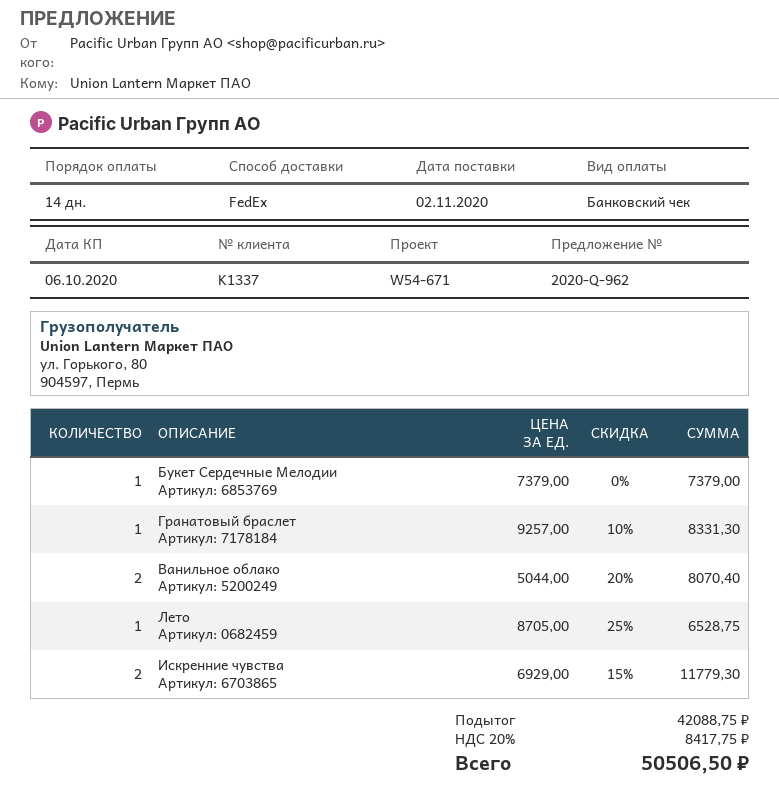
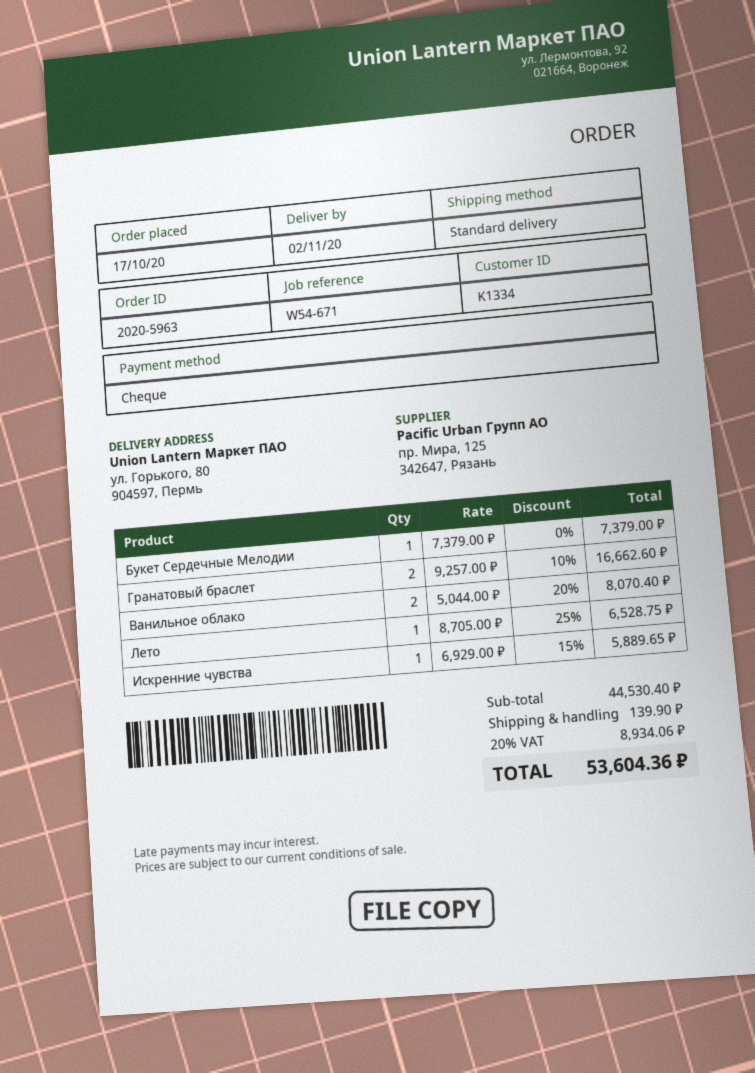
customer number: K1337 -> K1334
shipping method: FedEx -> standard
Гранатовый браслет: 1 x 9257.00 - 10% = 8331.30 -> 2 x 9257.00 - 10% = 16662.60
Искренние чувства: 2 x 6929.00 - 15% = 11779.30 -> 1 x 6929.00 - 15% = 5889.65
subtotal: 42088.75 -> 44530.40
shipping: none -> 139.90
tax: 20% = 8417.75 -> 20% = 8934.06
total: 50506.50 -> 53604.36

